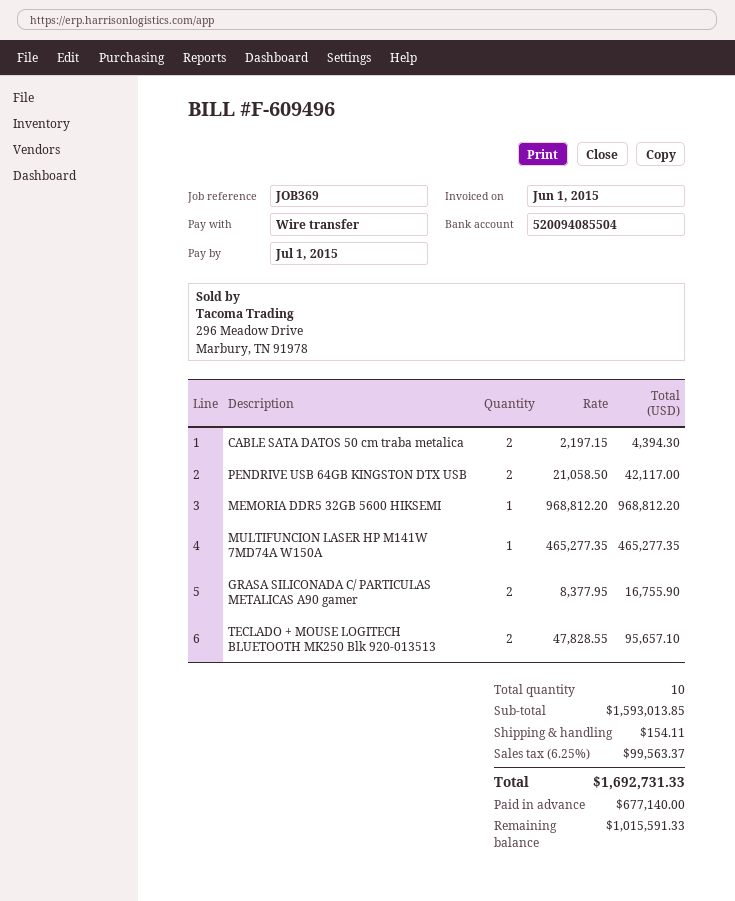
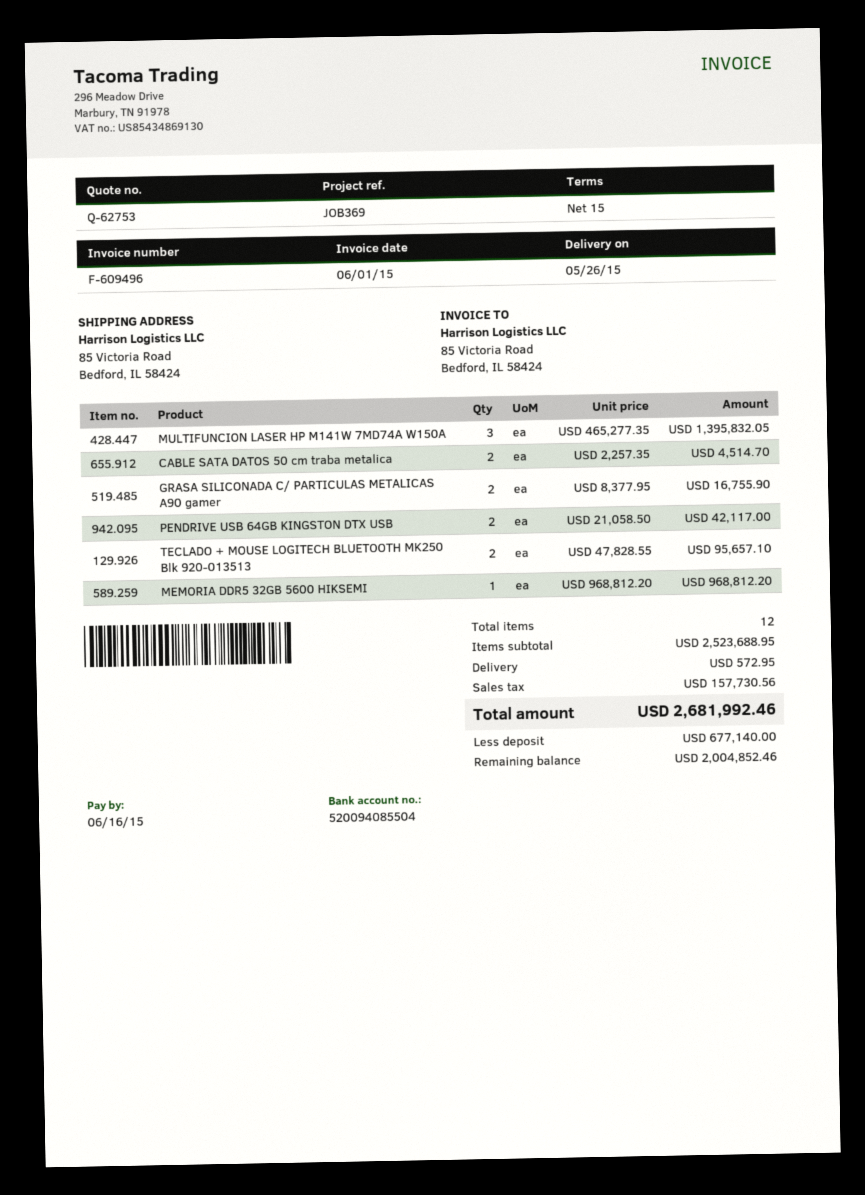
due date: 2015-07-01 -> 2015-06-16
CABLE SATA DATOS 50 cm traba metalica: 2 x 2197.15 = 4394.30 -> 2 x 2257.35 = 4514.70
MULTIFUNCION LASER HP M141W 7MD74A W150A: 1 x 465277.35 = 465277.35 -> 3 x 465277.35 = 1395832.05
total quantity: 10 -> 12
subtotal: 1593013.85 -> 2523688.95
shipping: 154.11 -> 572.95
tax: 99563.37 -> 157730.56
total: 1692731.33 -> 2681992.46
balance: 1015591.33 -> 2004852.46

